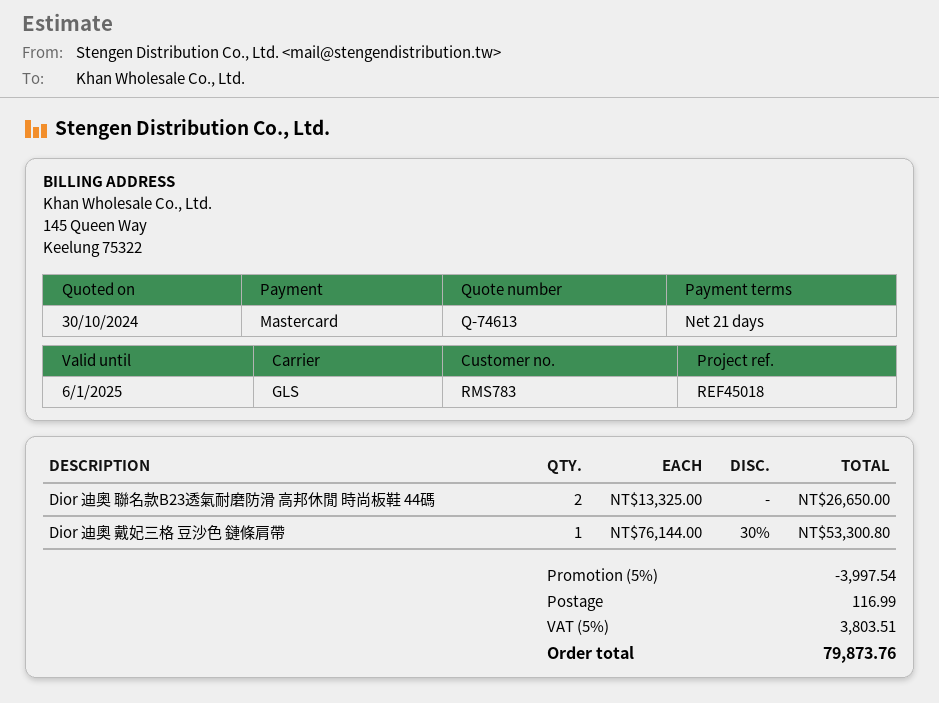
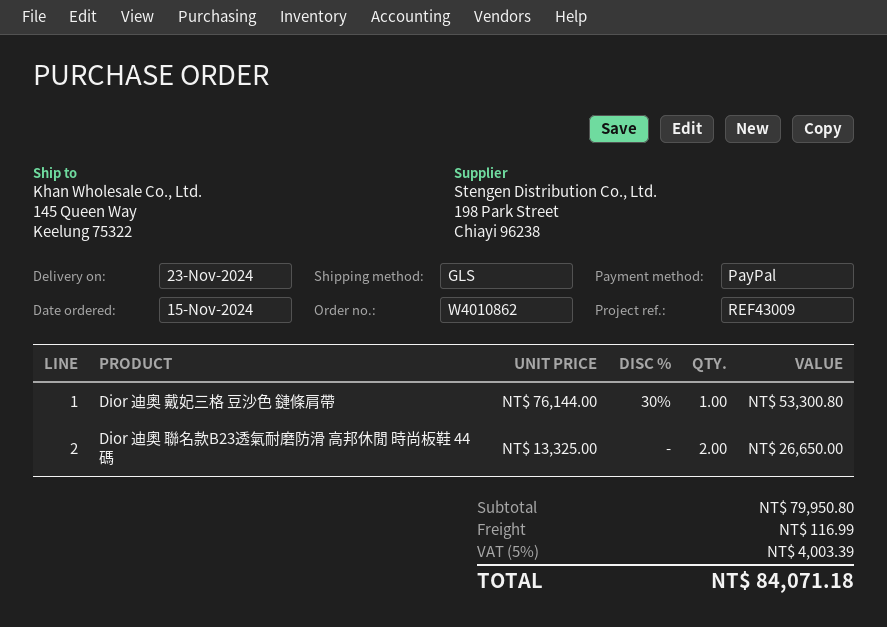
reference: REF45018 -> REF43009
payment method: Mastercard -> PayPal
discount: 5% = 3997.54 -> none
tax: 5% = 3803.51 -> 5% = 4003.39
total: 79873.76 -> 84071.18

